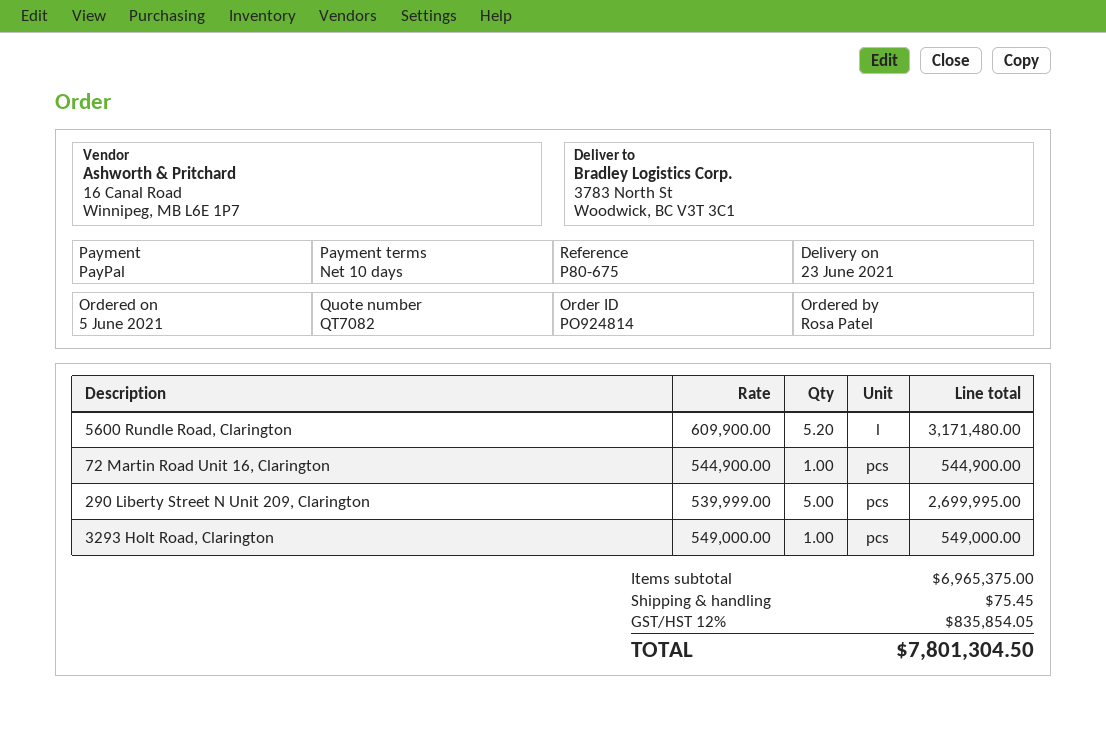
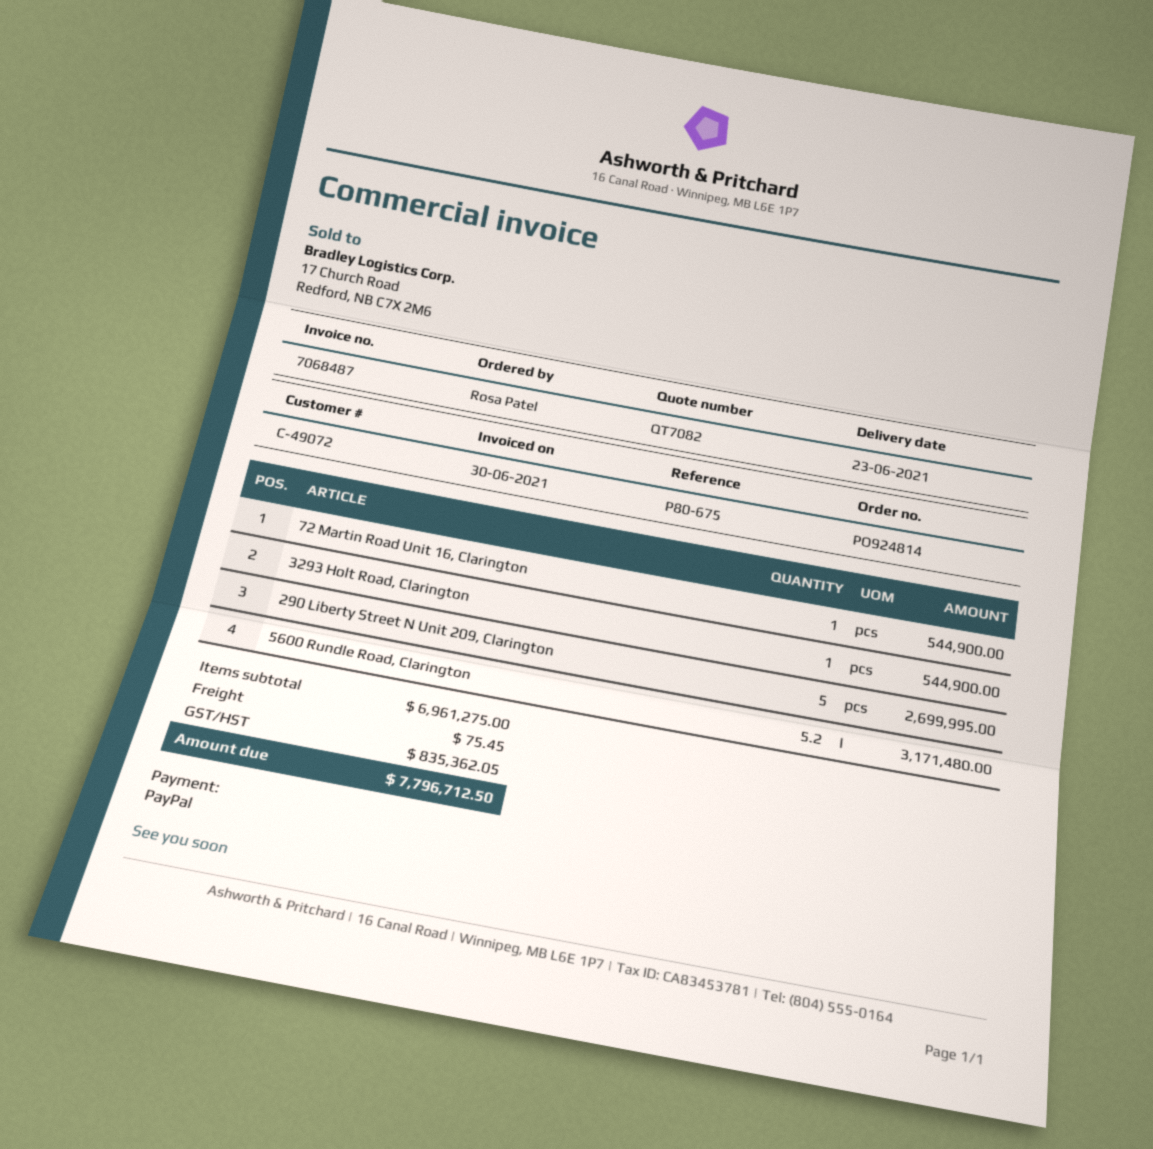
3293 Holt Road, Clarington: 1 for 549000.00 -> 1 for 544900.00
subtotal: 6965375.00 -> 6961275.00
tax: 835854.05 -> 835362.05
total: 7801304.50 -> 7796712.50

